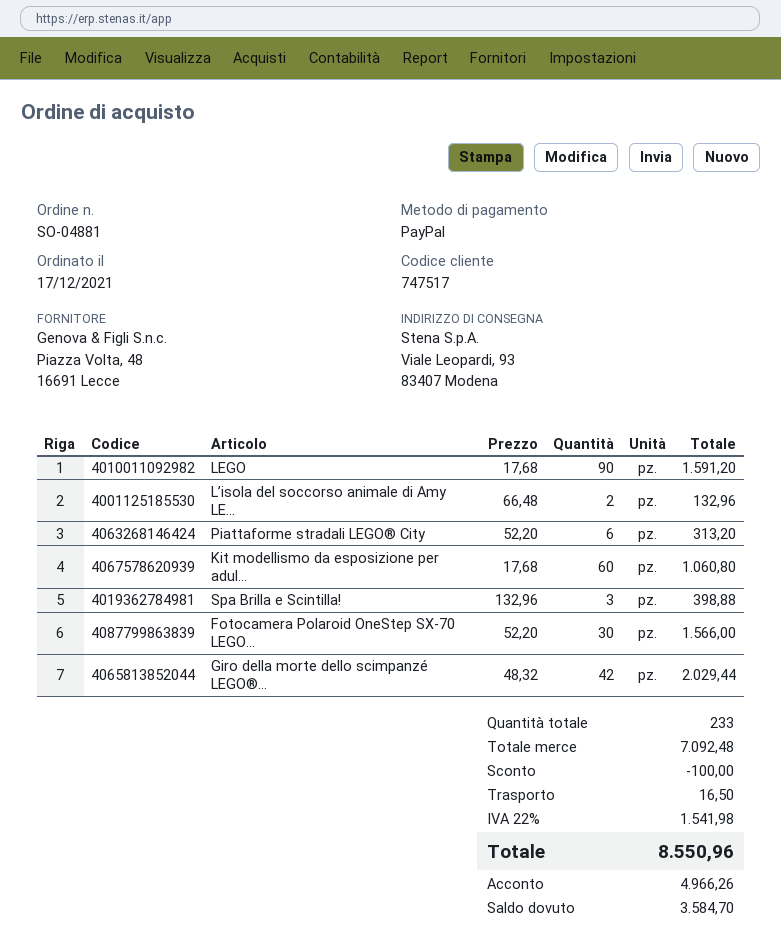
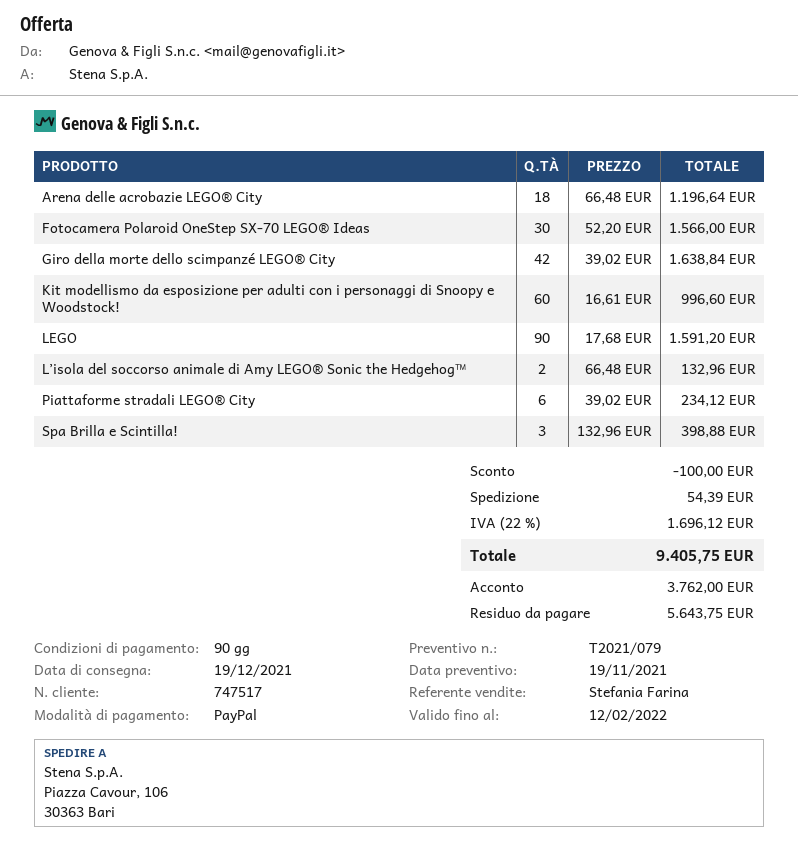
ship to: Viale Leopardi, 93, 83407 Modena -> Piazza Cavour, 106, 30363 Bari
Piattaforme stradali LEGO® City: 6 x 52.20 = 313.20 -> 6 x 39.02 = 234.12
Kit modellismo da esposizione per adul...: 60 x 17.68 = 1060.80 -> 60 x 16.61 = 996.60
Giro della morte dello scimpanzé LEGO®...: 42 x 48.32 = 2029.44 -> 42 x 39.02 = 1638.84
Arena delle acrobazie LEGO® City: none -> 18 x 66.48 = 1196.64
shipping: 16.50 -> 54.39
tax: 22% = 1541.98 -> 22% = 1696.12
total: 8550.96 -> 9405.75
deposit: 4966.26 -> 3762.00
balance: 3584.70 -> 5643.75

